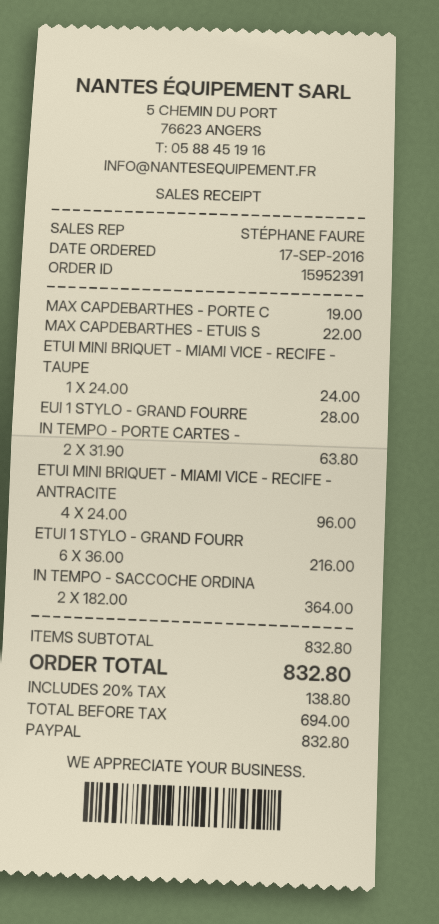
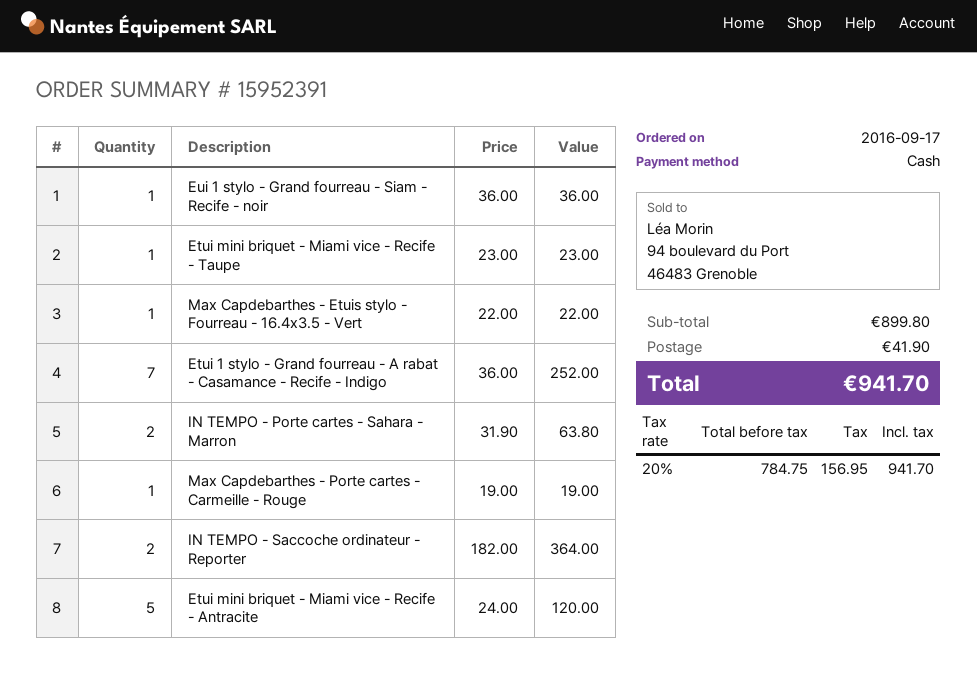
payment method: PayPal -> cash
ETUI MINI BRIQUET - MIAMI VICE - RECIFE - TAUPE: 1 x 24.00 = 24.00 -> 1 x 23.00 = 23.00
EUI 1 STYLO - GRAND FOURRE: 1 x 28.00 = 28.00 -> 1 x 36.00 = 36.00
ETUI MINI BRIQUET - MIAMI VICE - RECIFE - ANTRACITE: 4 x 24.00 = 96.00 -> 5 x 24.00 = 120.00
ETUI 1 STYLO - GRAND FOURR: 6 x 36.00 = 216.00 -> 7 x 36.00 = 252.00
subtotal: 832.80 -> 899.80
shipping: none -> 41.90
net: 694.00 -> 784.75
tax: 20% = 138.80 -> 20% = 156.95
total: 832.80 -> 941.70

